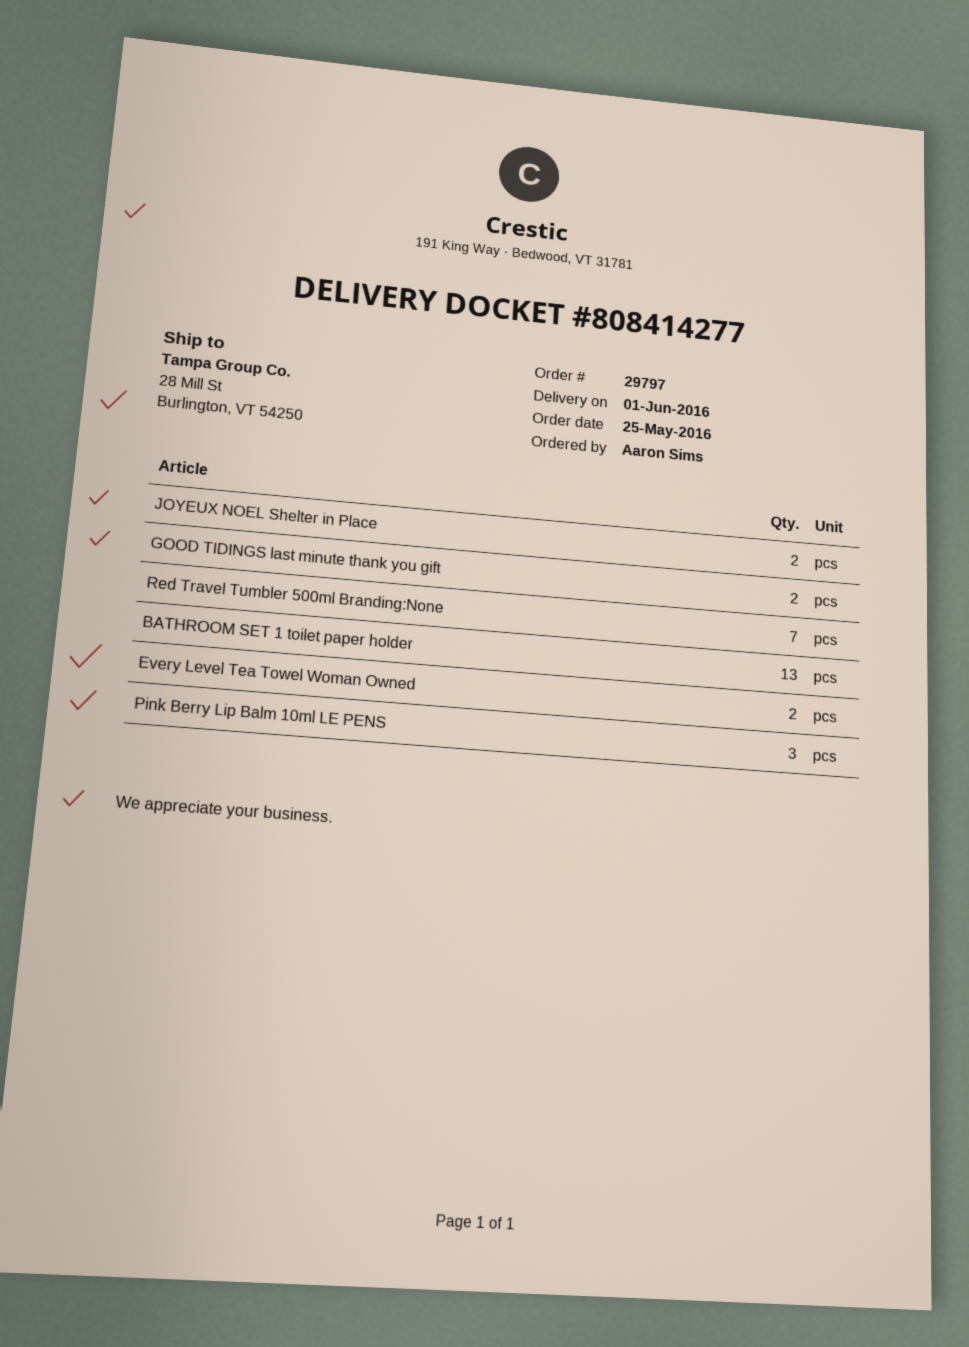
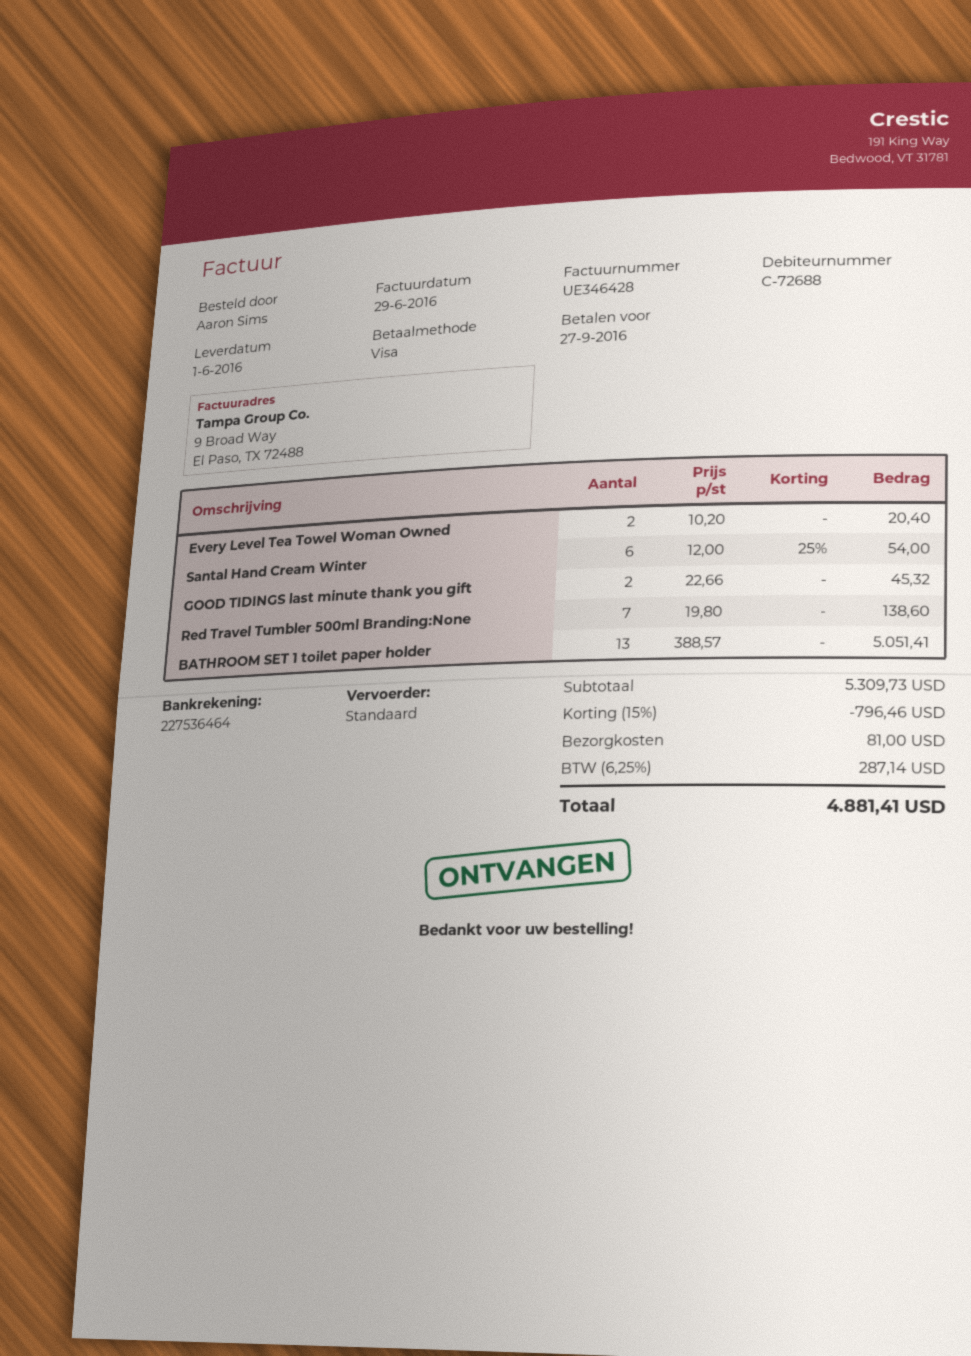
JOYEUX NOEL Shelter in Place: 2 -> none
Pink Berry Lip Balm 10ml LE PENS: 3 -> none
Santal Hand Cream Winter: none -> 6

